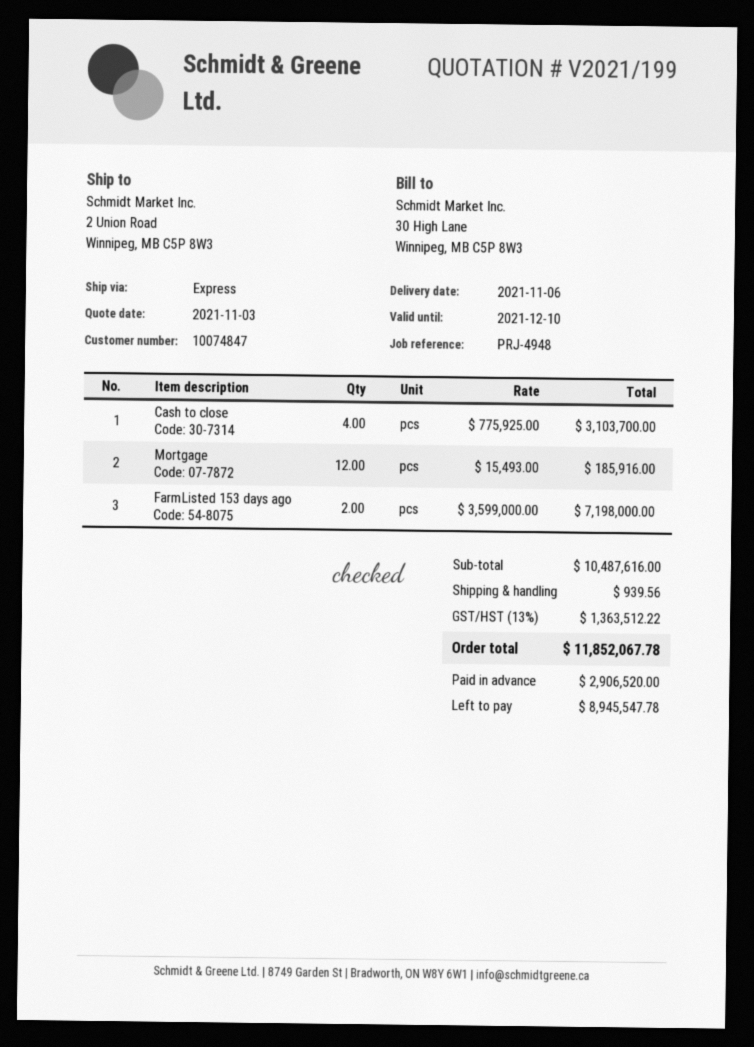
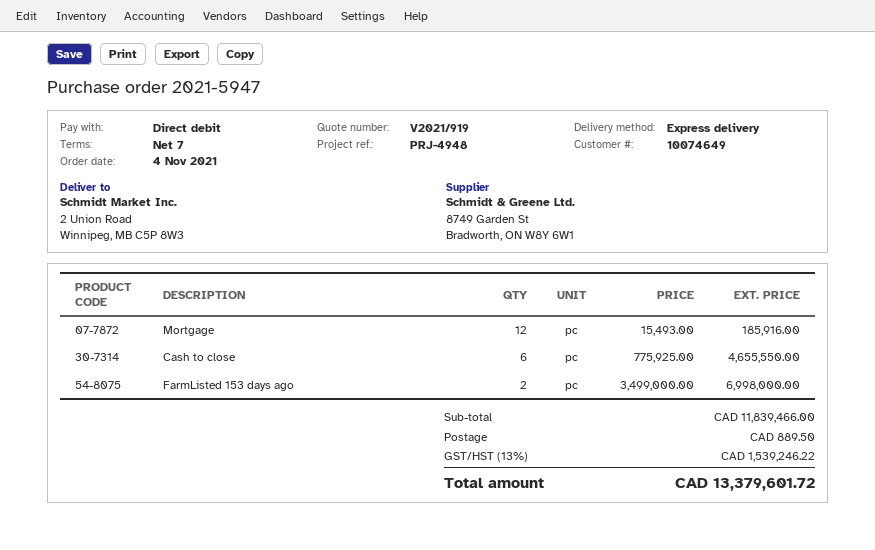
quote number: V2021/199 -> V2021/919
customer number: 10074847 -> 10074649
Cash to close: 4 x 775925.00 = 3103700.00 -> 6 x 775925.00 = 4655550.00
FarmListed 153 days ago: 2 x 3599000.00 = 7198000.00 -> 2 x 3499000.00 = 6998000.00
subtotal: 10487616.00 -> 11839466.00
shipping: 939.56 -> 889.50
tax: 13% = 1363512.22 -> 13% = 1539246.22
total: 11852067.78 -> 13379601.72

